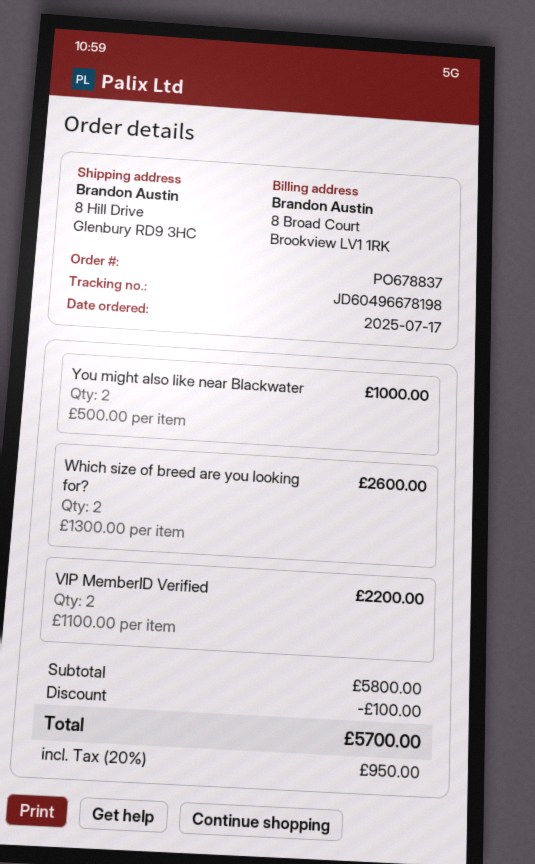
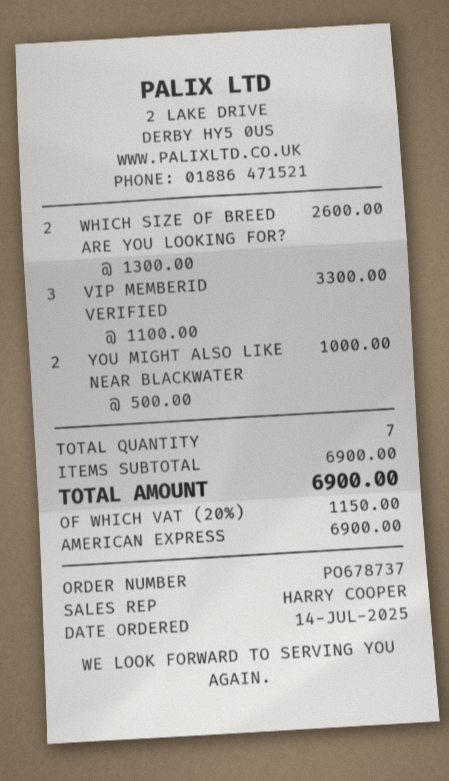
order number: PO678837 -> PO678737
order date: 2025-07-17 -> 2025-07-14
VIP MemberID Verified: 2 x 1100.00 = 2200.00 -> 3 x 1100.00 = 3300.00
subtotal: 5800.00 -> 6900.00
discount: 100.00 -> none
tax: 20% = 950.00 -> 20% = 1150.00
total: 5700.00 -> 6900.00

